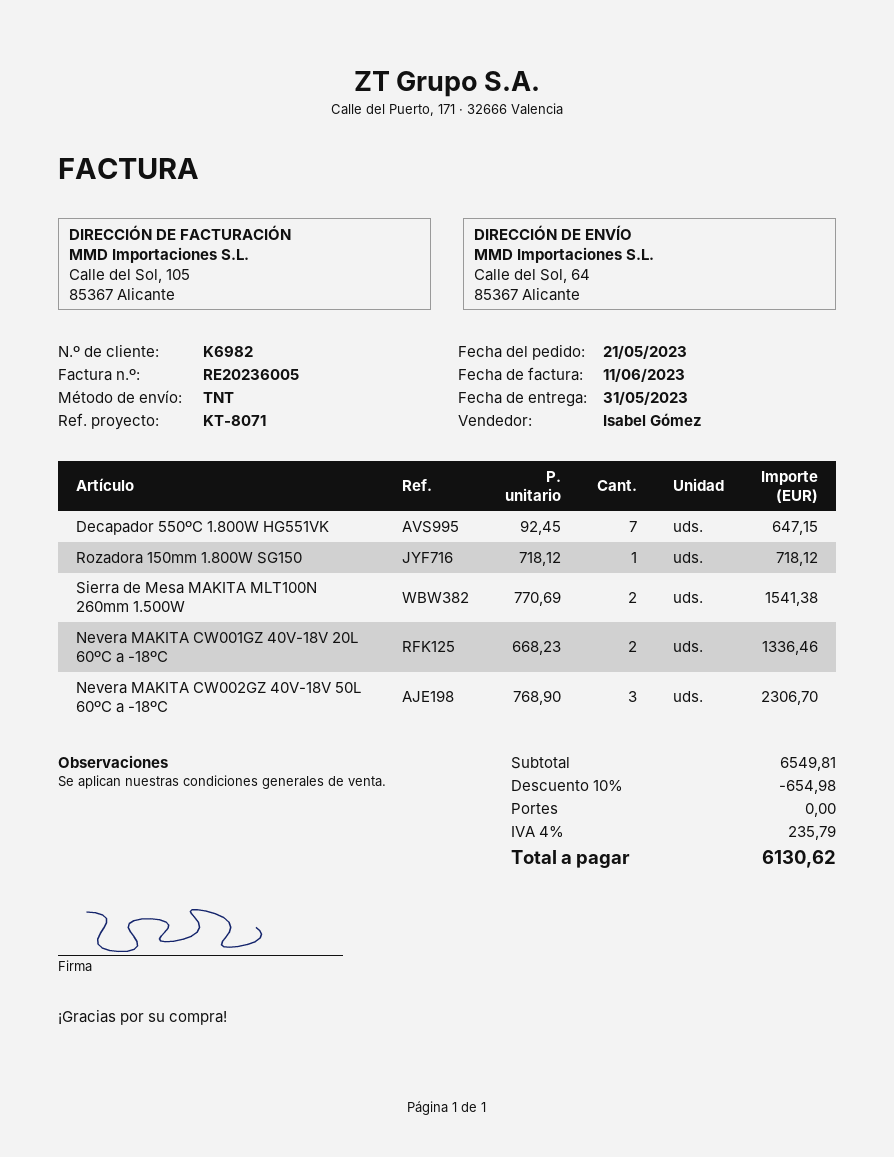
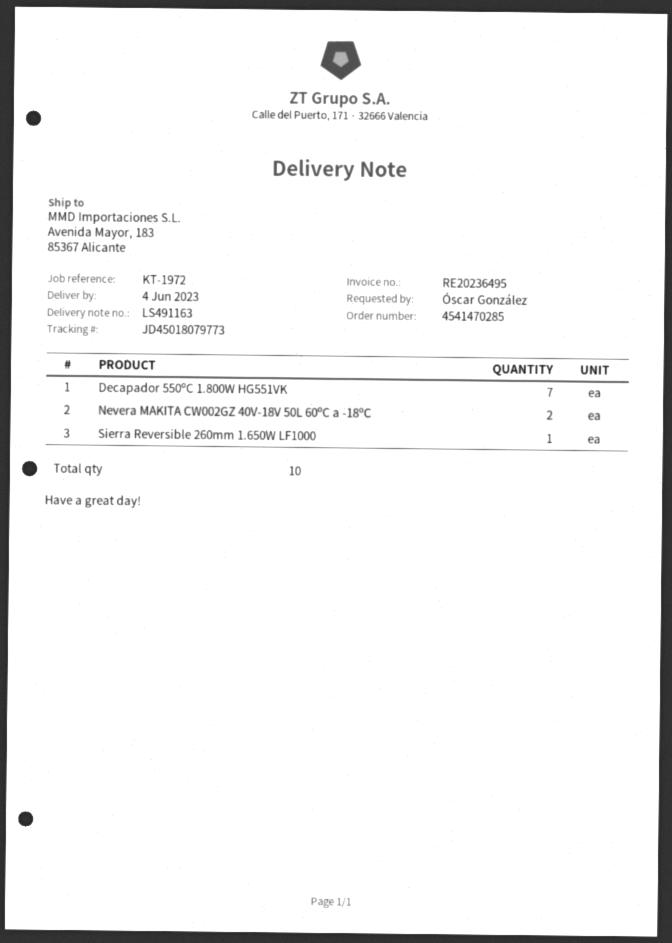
delivery date: 2023-05-31 -> 2023-06-04
invoice number: RE20236005 -> RE20236495
reference: KT-8071 -> KT-1972
ship to: Calle del Sol, 64, 85367 Alicante -> Avenida Mayor, 183, 85367 Alicante
Rozadora 150mm 1.800W SG150: 1 -> none
Sierra de Mesa MAKITA MLT100N 260mm 1.500W: 2 -> none
Nevera MAKITA CW001GZ 40V-18V 20L 60ºC a -18ºC: 2 -> none
Nevera MAKITA CW002GZ 40V-18V 50L 60ºC a -18ºC: 3 -> 2
Sierra Reversible 260mm 1.650W LF1000: none -> 1

